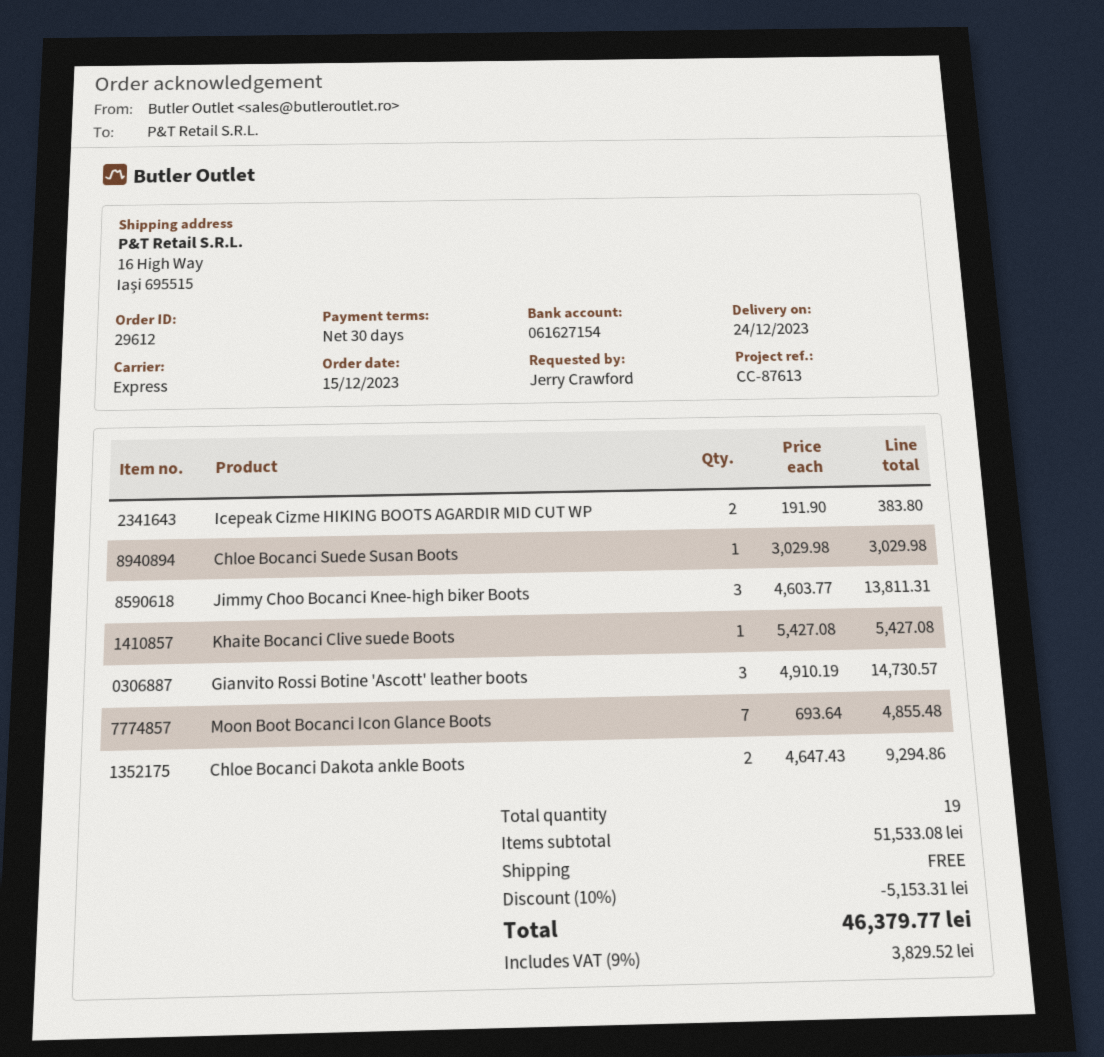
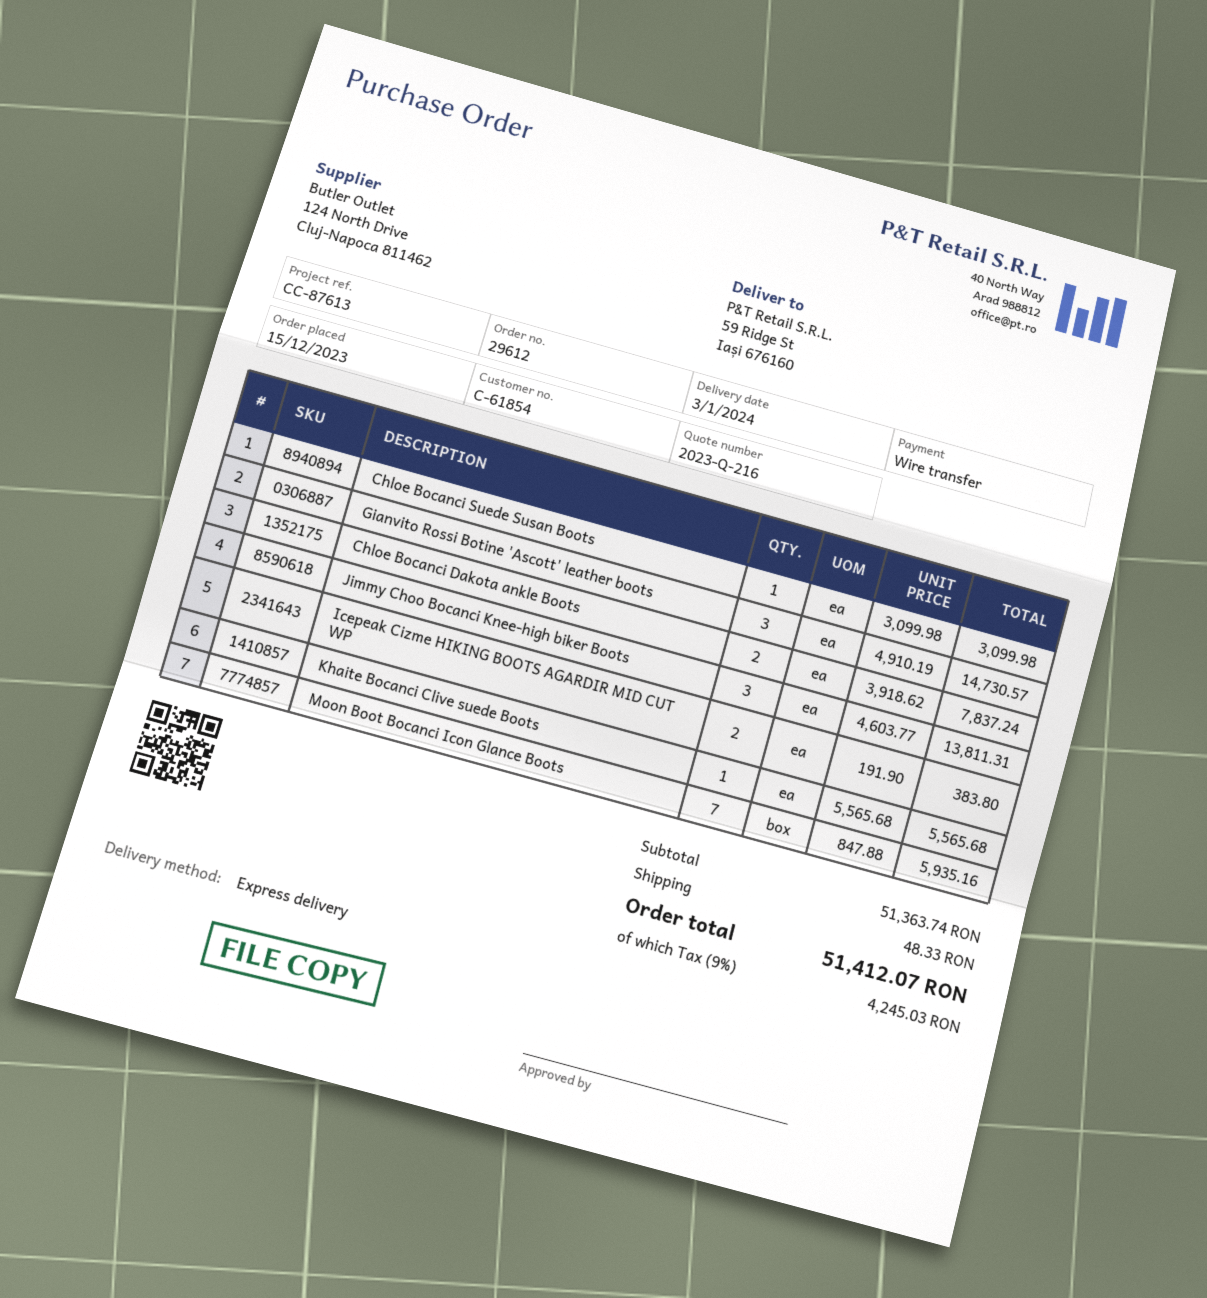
delivery date: 2023-12-24 -> 2024-01-03
ship to: 16 High Way, Iași 695515 -> 59 Ridge St, Iași 676160
Chloe Bocanci Suede Susan Boots: 1 x 3029.98 = 3029.98 -> 1 x 3099.98 = 3099.98
Khaite Bocanci Clive suede Boots: 1 x 5427.08 = 5427.08 -> 1 x 5565.68 = 5565.68
Moon Boot Bocanci Icon Glance Boots: 7 x 693.64 = 4855.48 -> 7 x 847.88 = 5935.16
Chloe Bocanci Dakota ankle Boots: 2 x 4647.43 = 9294.86 -> 2 x 3918.62 = 7837.24
subtotal: 51533.08 -> 51363.74
discount: 10% = 5153.31 -> none
shipping: 0.00 -> 48.33
tax: 9% = 3829.52 -> 9% = 4245.03
total: 46379.77 -> 51412.07

